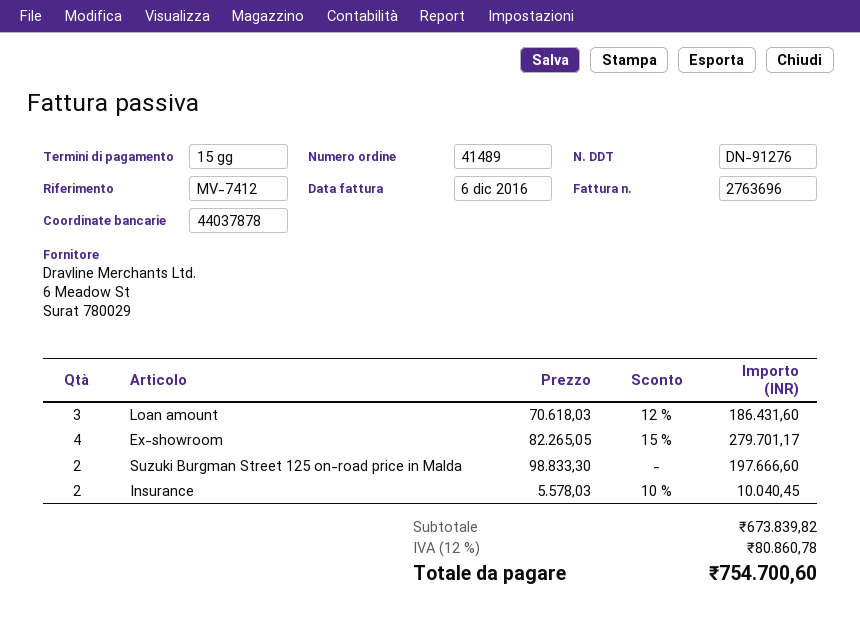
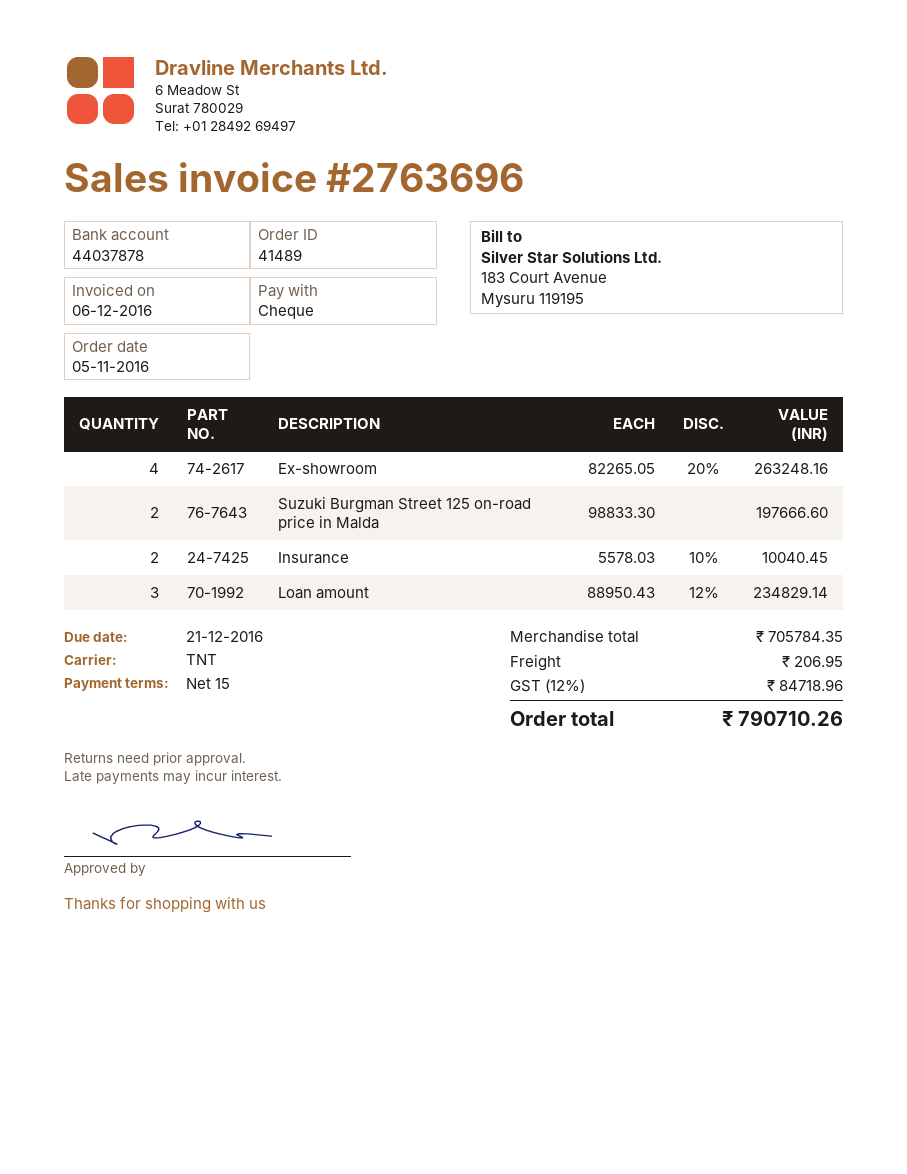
Loan amount: 3 x 70618.03 - 12% = 186431.60 -> 3 x 88950.43 - 12% = 234829.14
Ex-showroom: 4 x 82265.05 - 15% = 279701.17 -> 4 x 82265.05 - 20% = 263248.16
subtotal: 673839.82 -> 705784.35
shipping: none -> 206.95
tax: 12% = 80860.78 -> 12% = 84718.96
total: 754700.60 -> 790710.26

